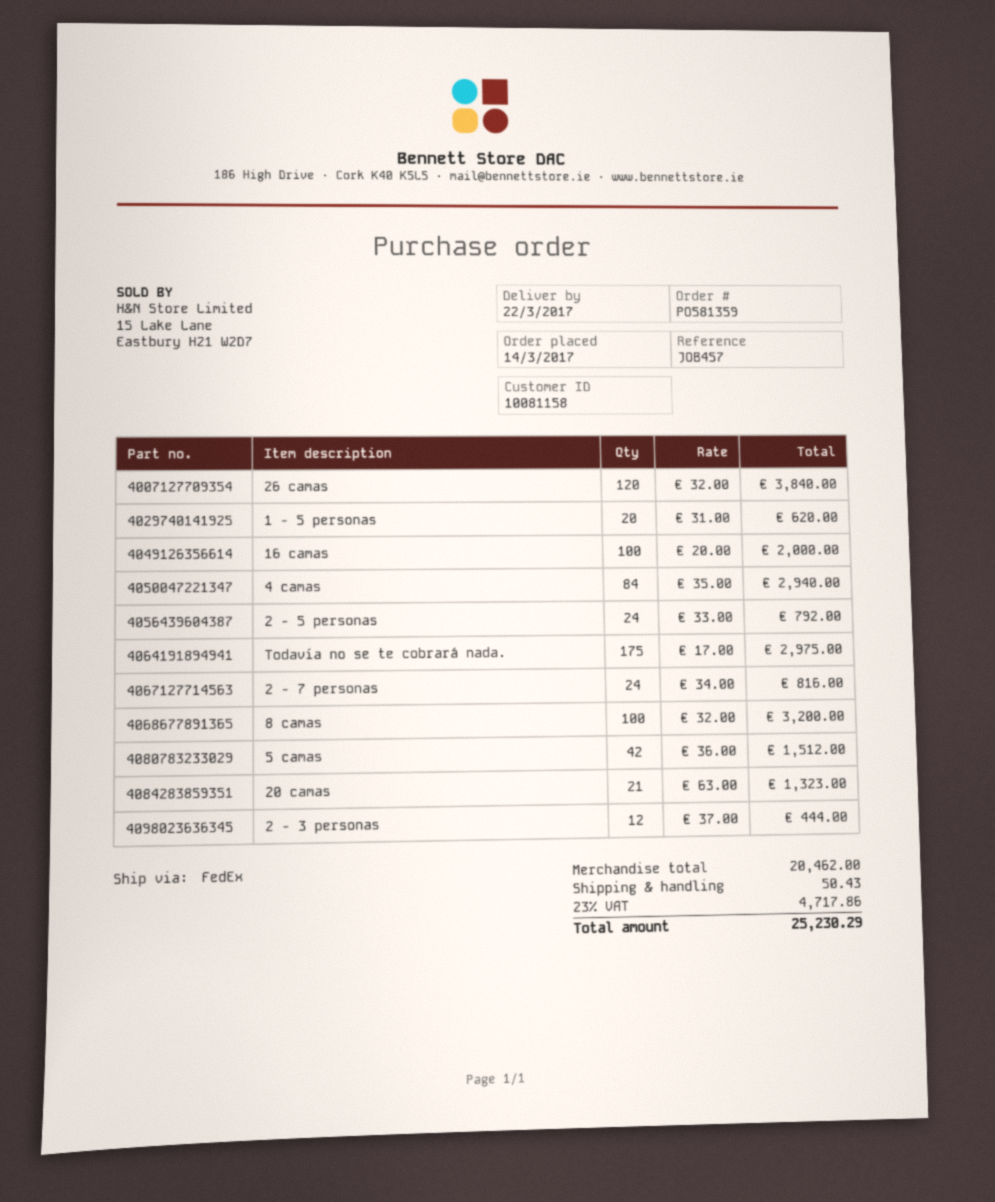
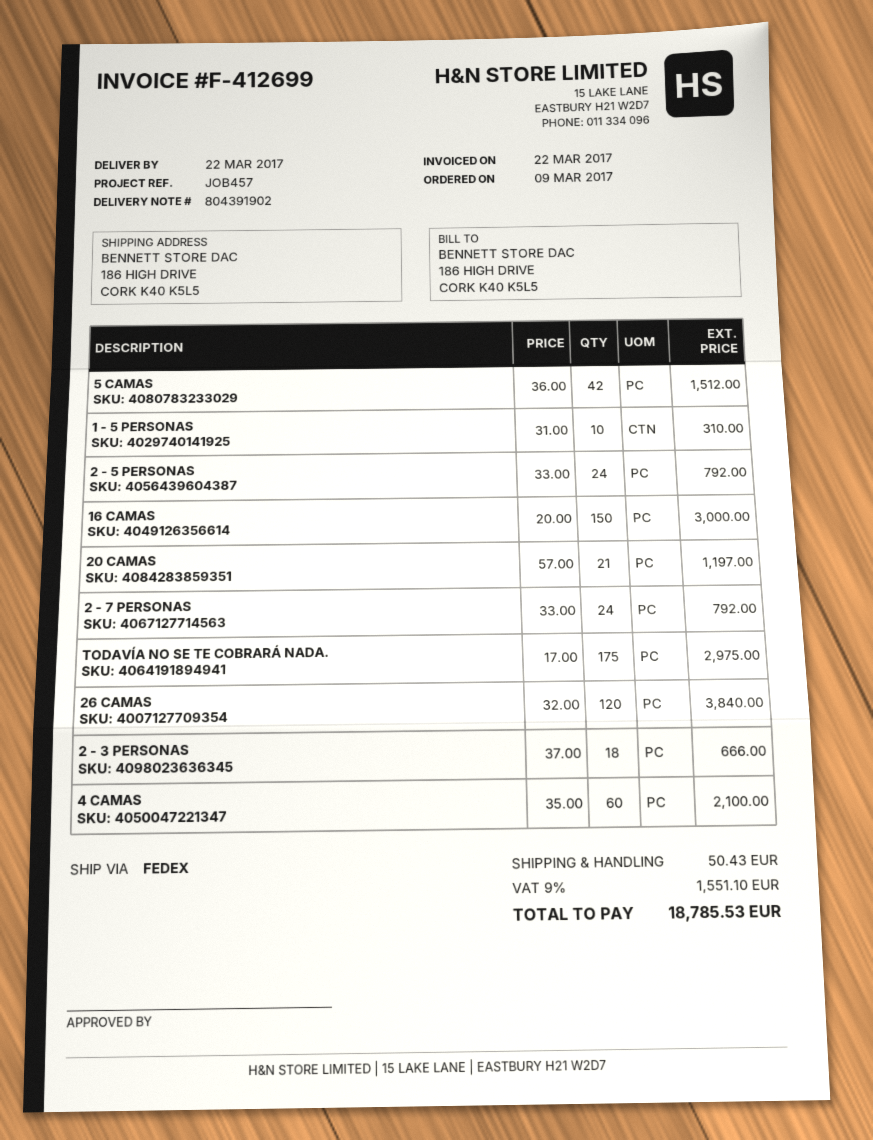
order date: 2017-03-14 -> 2017-03-09
1 - 5 personas: 20 x 31.00 = 620.00 -> 10 x 31.00 = 310.00
16 camas: 100 x 20.00 = 2000.00 -> 150 x 20.00 = 3000.00
4 camas: 84 x 35.00 = 2940.00 -> 60 x 35.00 = 2100.00
2 - 7 personas: 24 x 34.00 = 816.00 -> 24 x 33.00 = 792.00
8 camas: 100 x 32.00 = 3200.00 -> none
20 camas: 21 x 63.00 = 1323.00 -> 21 x 57.00 = 1197.00
2 - 3 personas: 12 x 37.00 = 444.00 -> 18 x 37.00 = 666.00
tax: 23% = 4717.86 -> 9% = 1551.10
total: 25230.29 -> 18785.53

